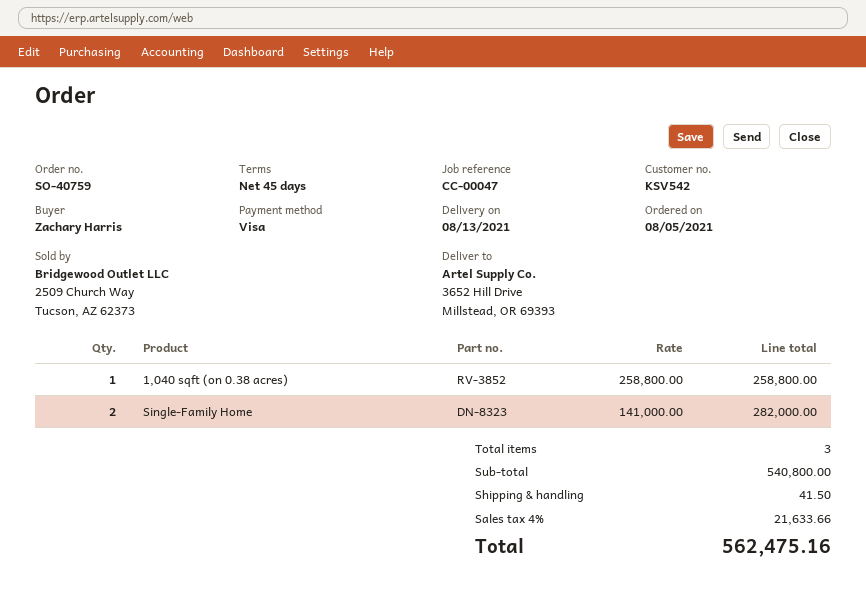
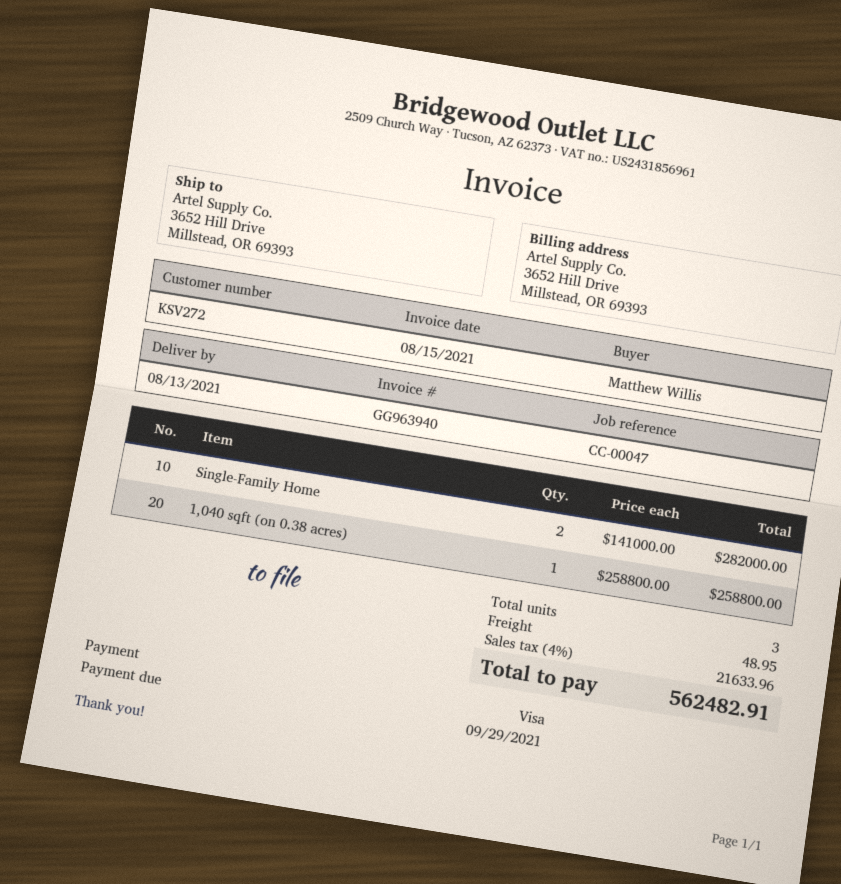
customer number: KSV542 -> KSV272
ordered by: Zachary Harris -> Matthew Willis
shipping: 41.50 -> 48.95
tax: 4% = 21633.66 -> 4% = 21633.96
total: 562475.16 -> 562482.91

